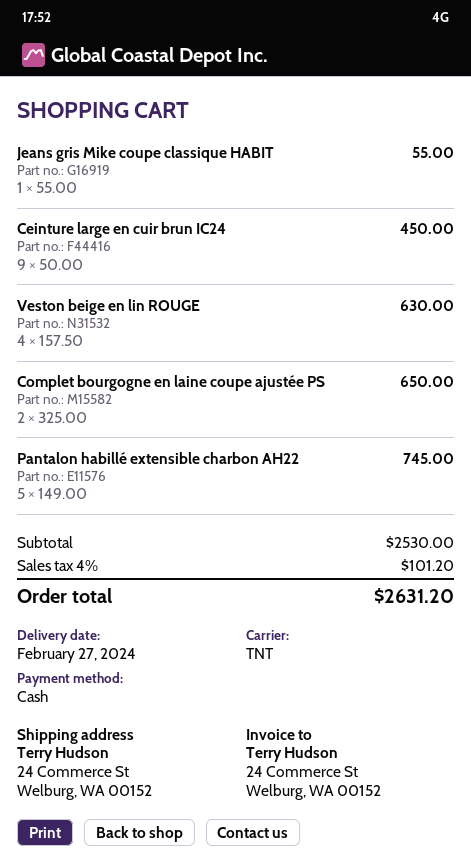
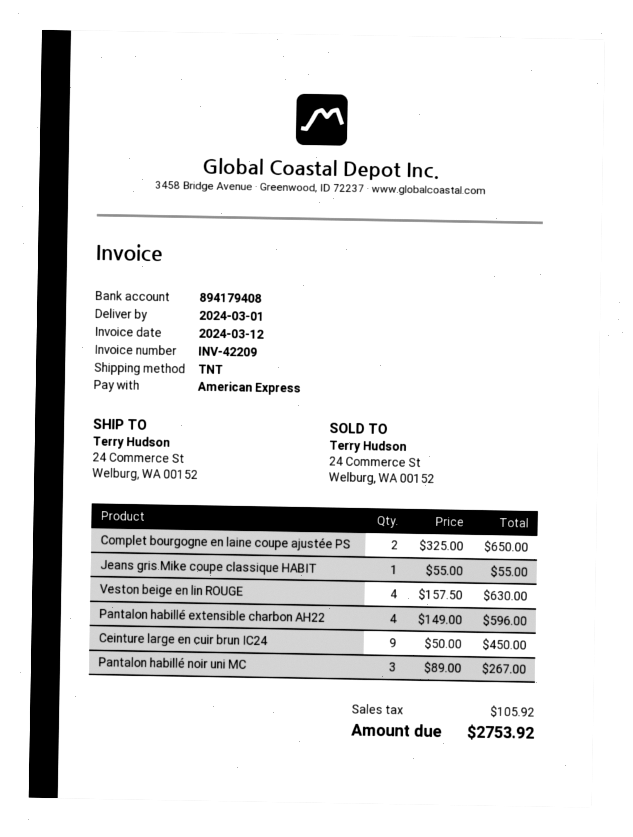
delivery date: 2024-02-27 -> 2024-03-01
payment method: cash -> American Express
Pantalon habillé extensible charbon AH22: 5 x 149.00 = 745.00 -> 4 x 149.00 = 596.00
Pantalon habillé noir uni MC: none -> 3 x 89.00 = 267.00
tax: 101.20 -> 105.92
total: 2631.20 -> 2753.92

